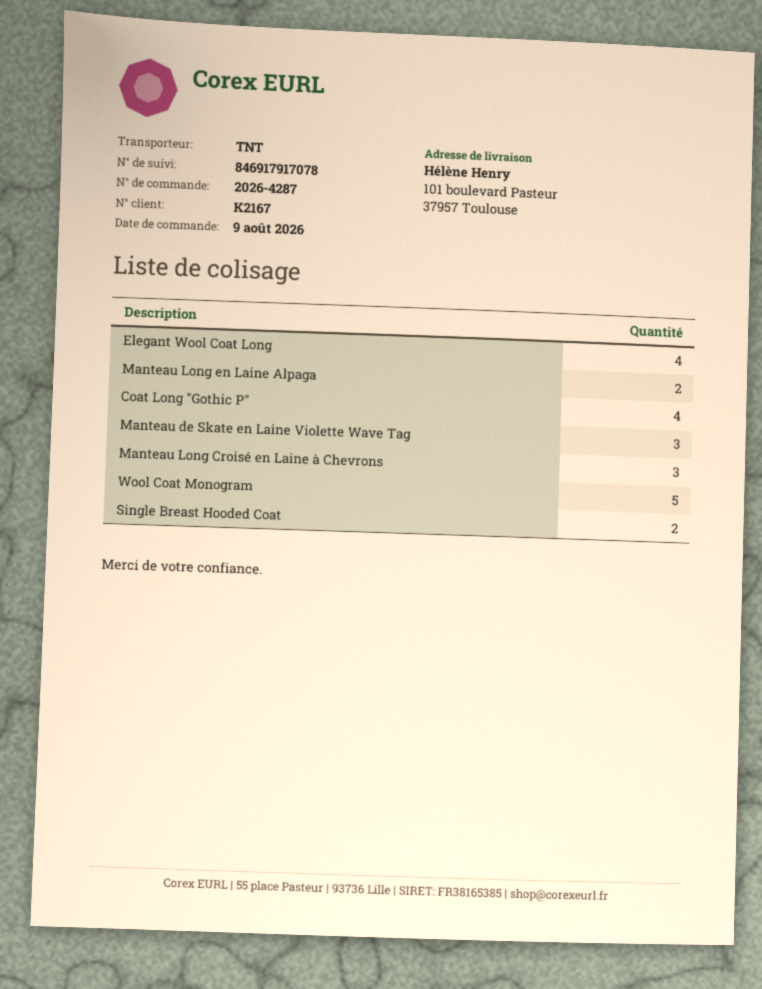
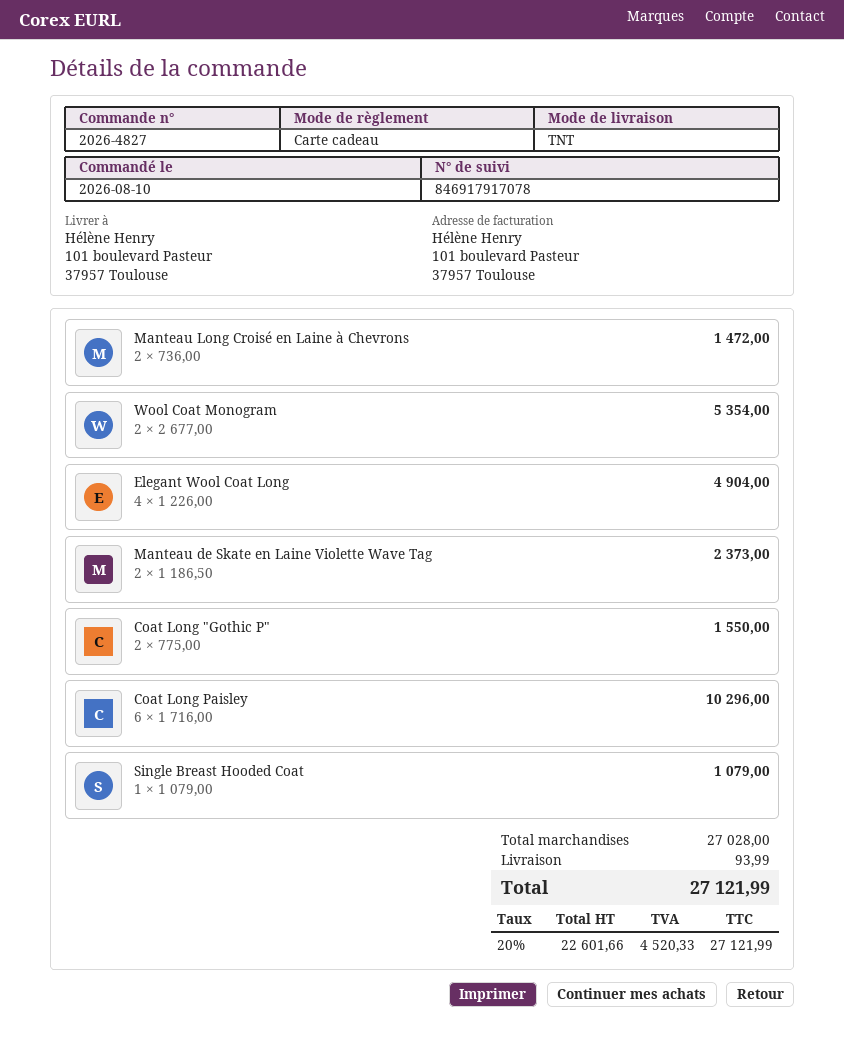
order number: 2026-4287 -> 2026-4827
order date: 2026-08-09 -> 2026-08-10
Manteau Long en Laine Alpaga: 2 -> none
Coat Long "Gothic P": 4 -> 2
Manteau de Skate en Laine Violette Wave Tag: 3 -> 2
Manteau Long Croisé en Laine à Chevrons: 3 -> 2
Wool Coat Monogram: 5 -> 2
Single Breast Hooded Coat: 2 -> 1
Coat Long Paisley: none -> 6

